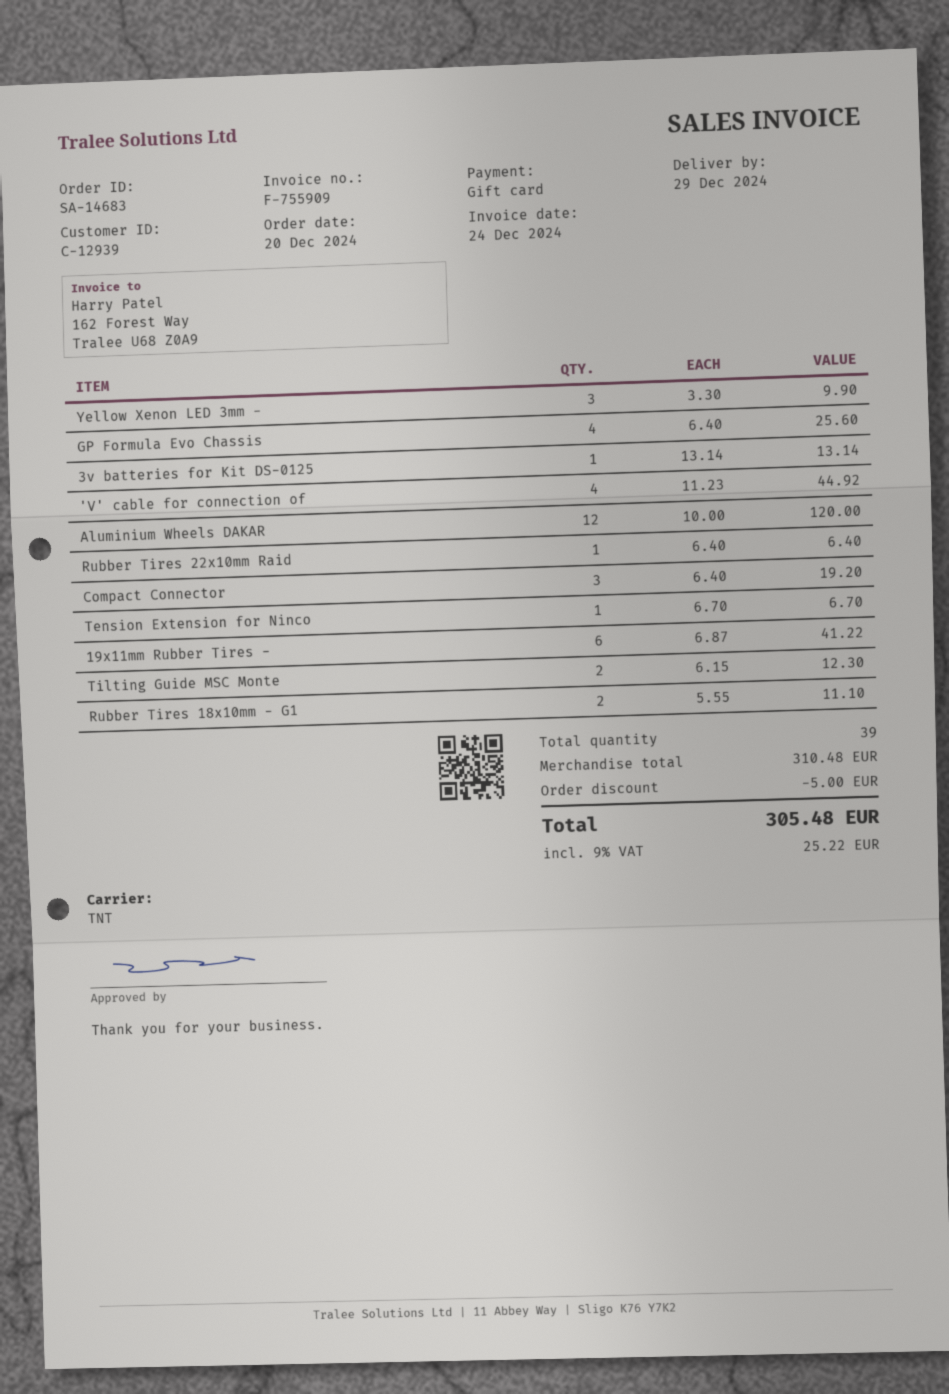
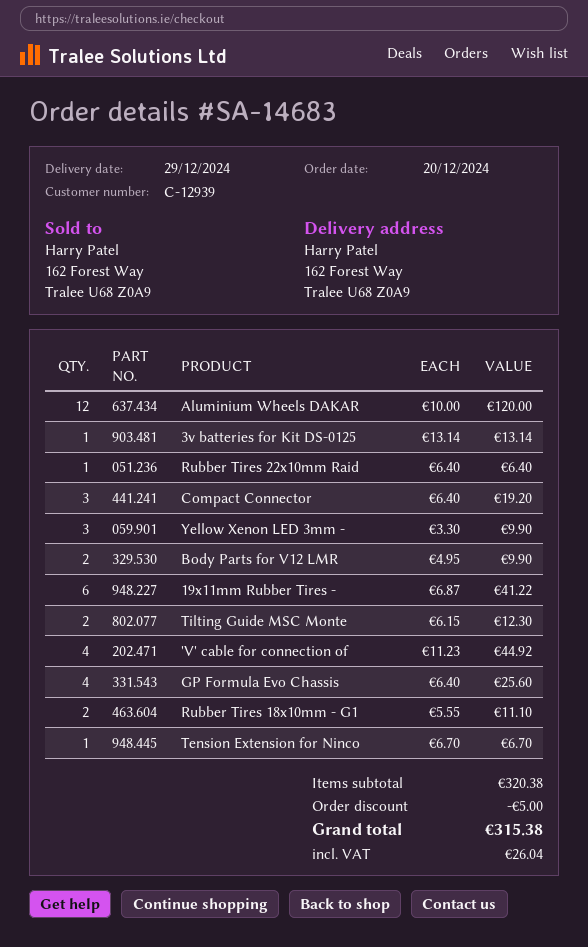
Body Parts for V12 LMR: none -> 2 x 4.95 = 9.90
subtotal: 310.48 -> 320.38
tax: 25.22 -> 26.04
total: 305.48 -> 315.38

